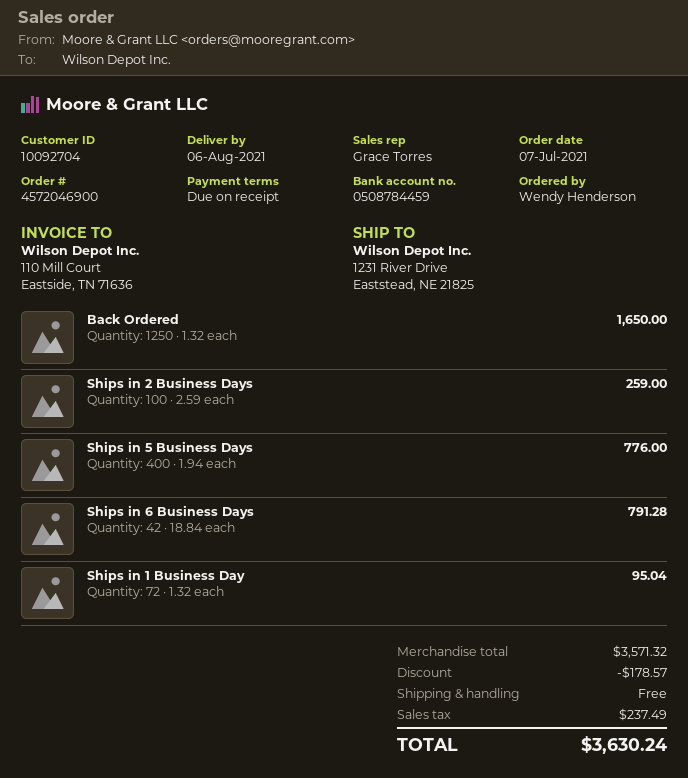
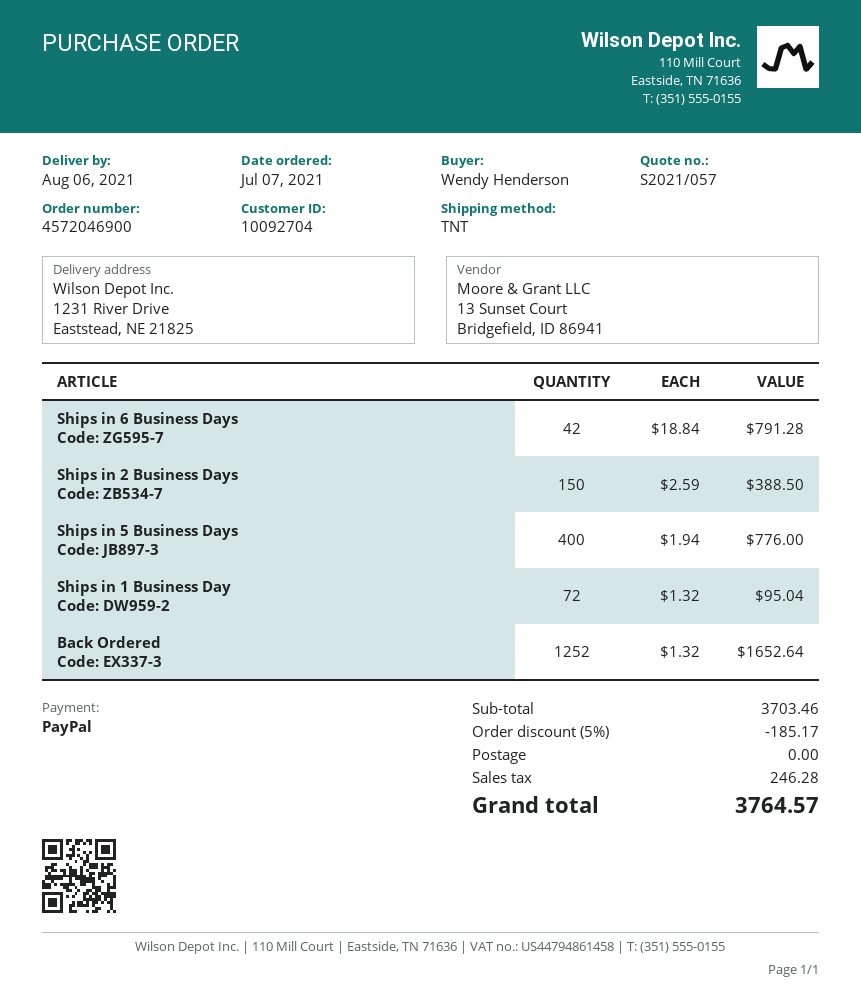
Back Ordered: 1250 x 1.32 = 1650.00 -> 1252 x 1.32 = 1652.64
Ships in 2 Business Days: 100 x 2.59 = 259.00 -> 150 x 2.59 = 388.50
subtotal: 3571.32 -> 3703.46
discount: 178.57 -> 185.17
tax: 237.49 -> 246.28
total: 3630.24 -> 3764.57

